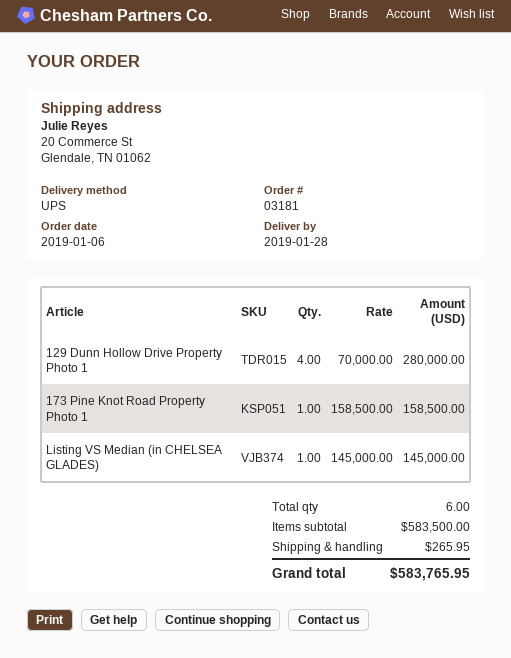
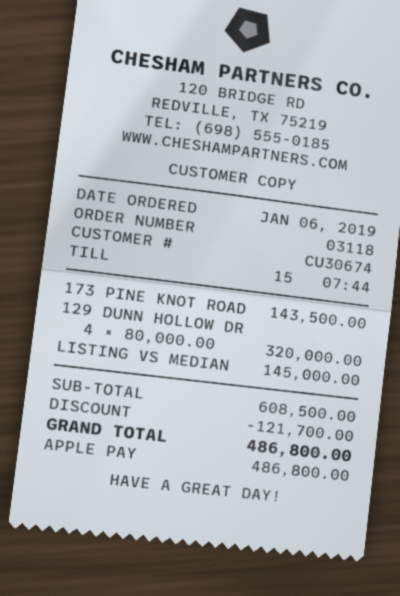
order number: 03181 -> 03118
129 Dunn Hollow Drive Property Photo 1: 4 x 70000.00 = 280000.00 -> 4 x 80000.00 = 320000.00
173 Pine Knot Road Property Photo 1: 1 x 158500.00 = 158500.00 -> 1 x 143500.00 = 143500.00
subtotal: 583500.00 -> 608500.00
discount: none -> 121700.00
shipping: 265.95 -> none
total: 583765.95 -> 486800.00

